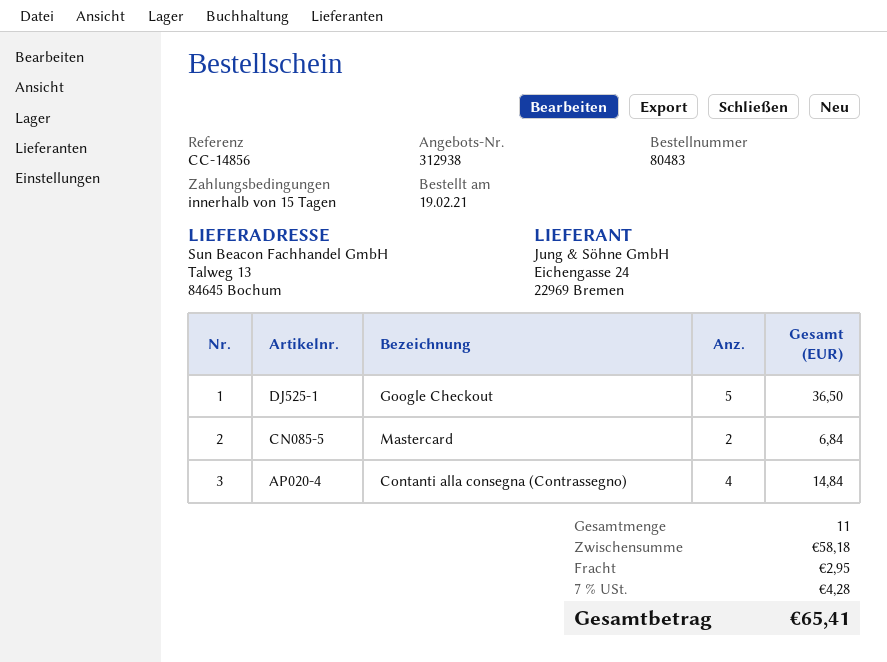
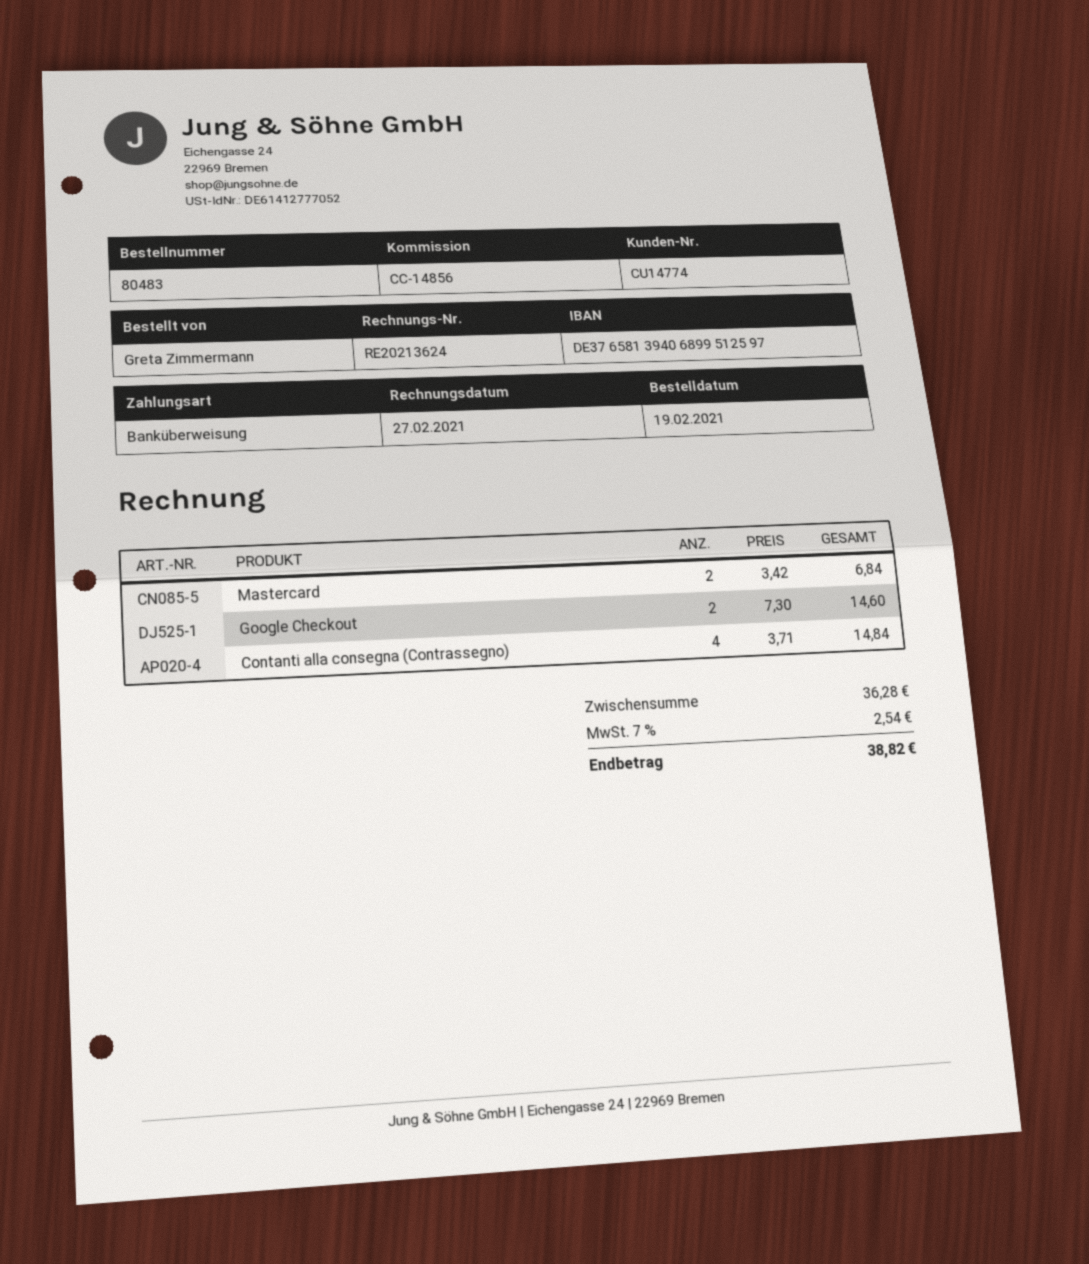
Google Checkout: 5 for 36.50 -> 2 for 14.60
subtotal: 58.18 -> 36.28
shipping: 2.95 -> none
tax: 7% = 4.28 -> 7% = 2.54
total: 65.41 -> 38.82

